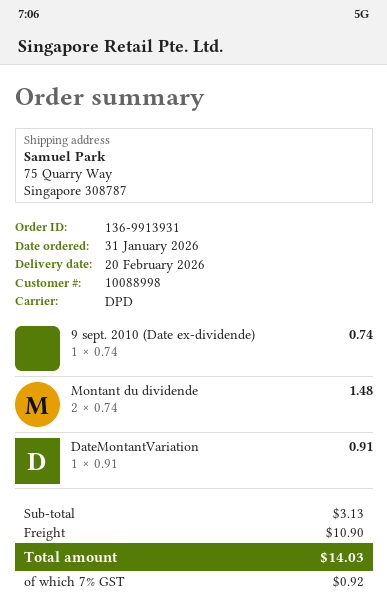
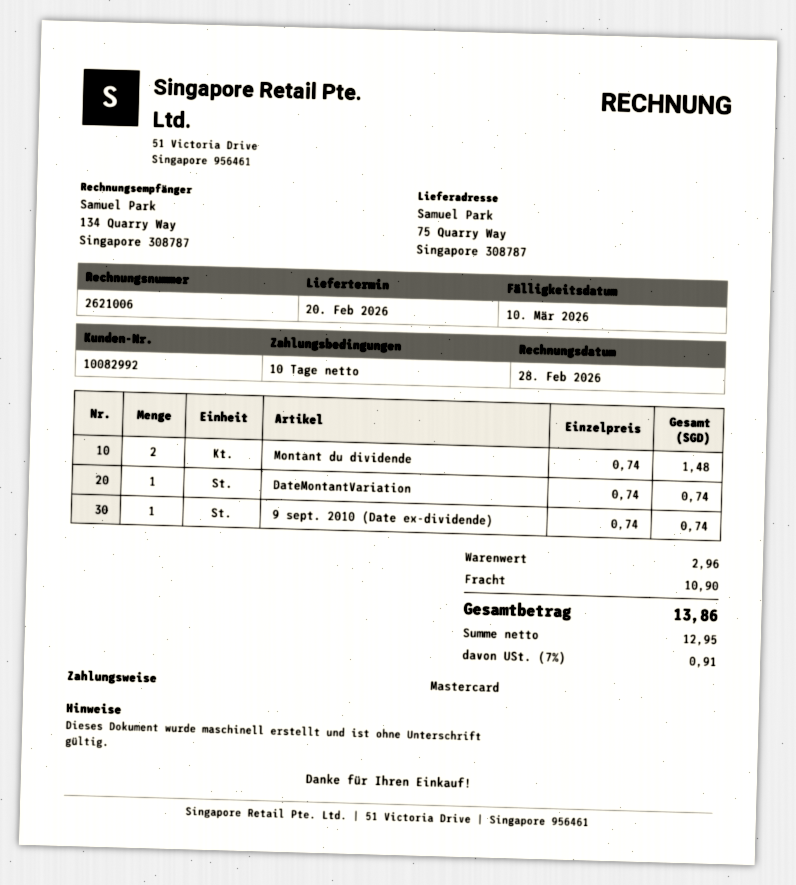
customer number: 10088998 -> 10082992
DateMontantVariation: 1 x 0.91 = 0.91 -> 1 x 0.74 = 0.74
subtotal: 3.13 -> 2.96
tax: 7% = 0.92 -> 7% = 0.91
total: 14.03 -> 13.86

